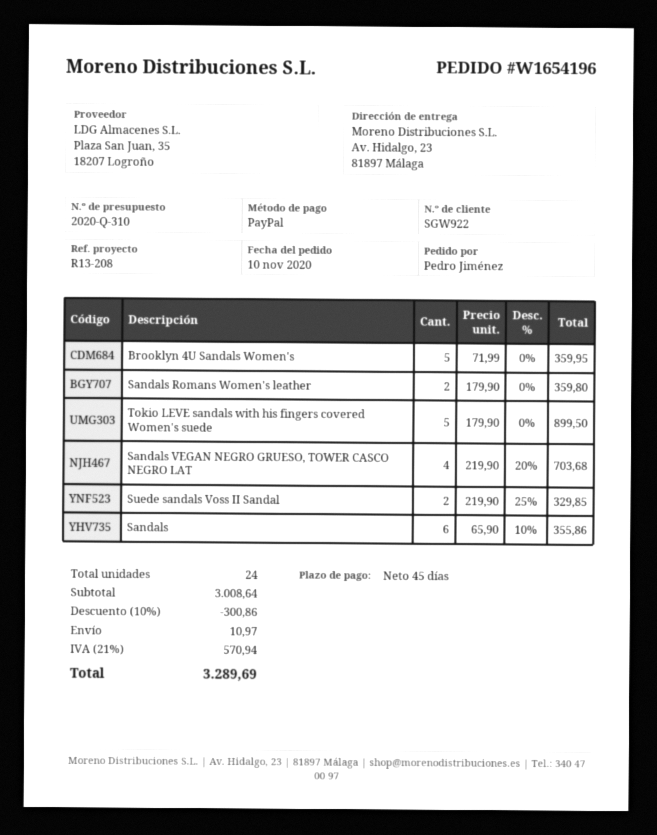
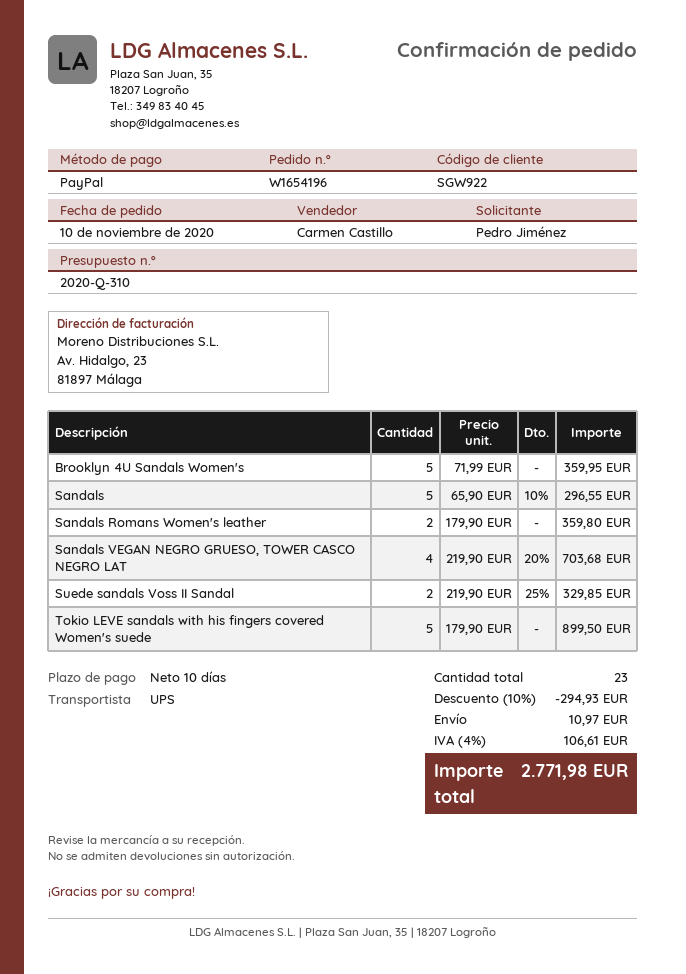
payment terms: 45 days -> 10 days
Sandals: 6 x 65.90 - 10% = 355.86 -> 5 x 65.90 - 10% = 296.55
total quantity: 24 -> 23
discount: 10% = 300.86 -> 10% = 294.93
tax: 21% = 570.94 -> 4% = 106.61
total: 3289.69 -> 2771.98

